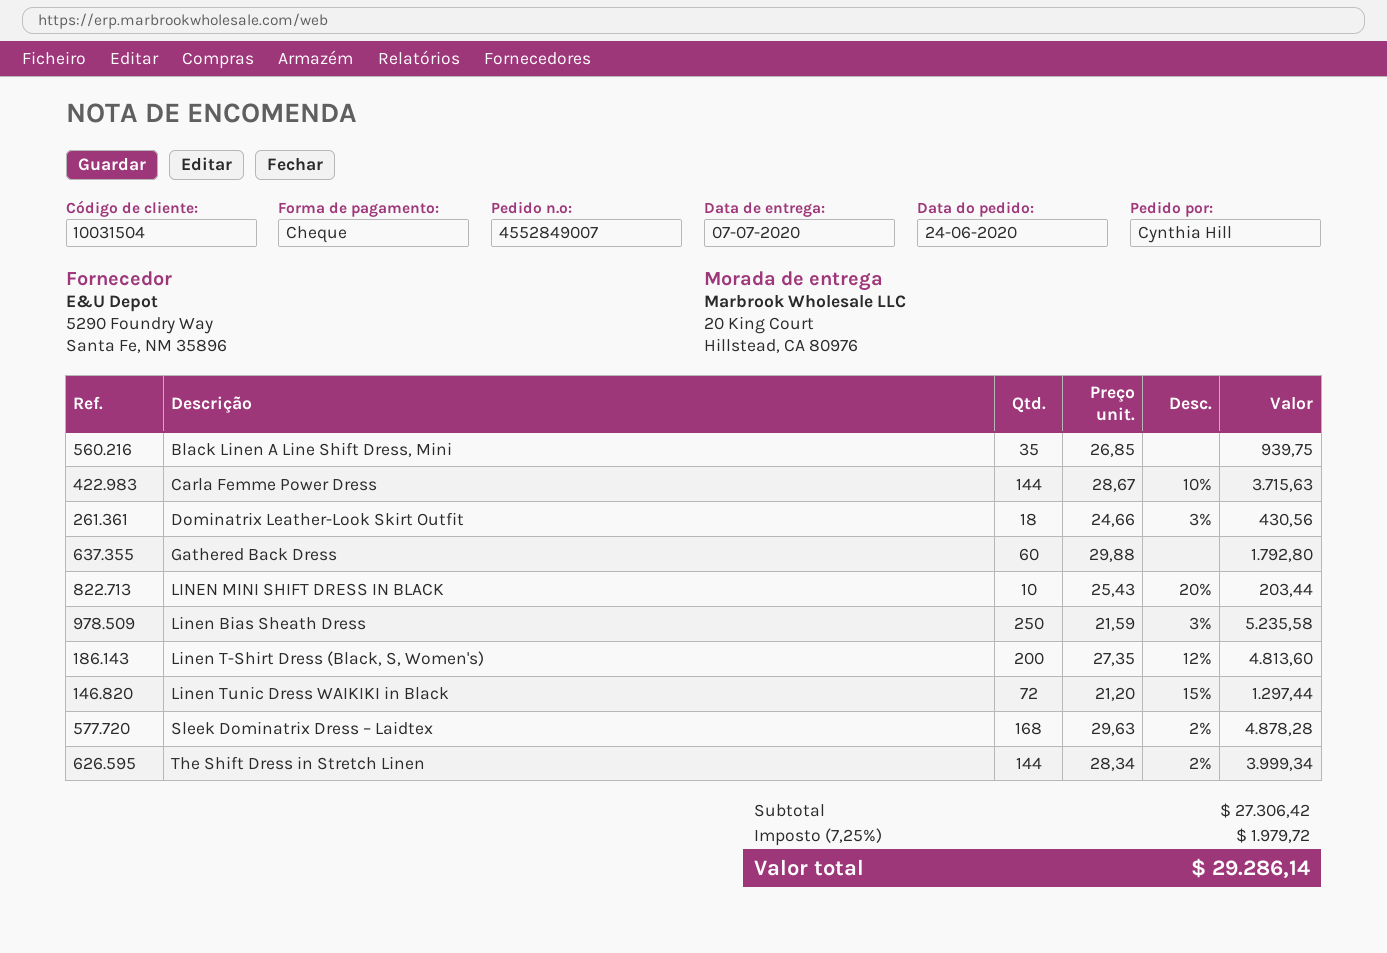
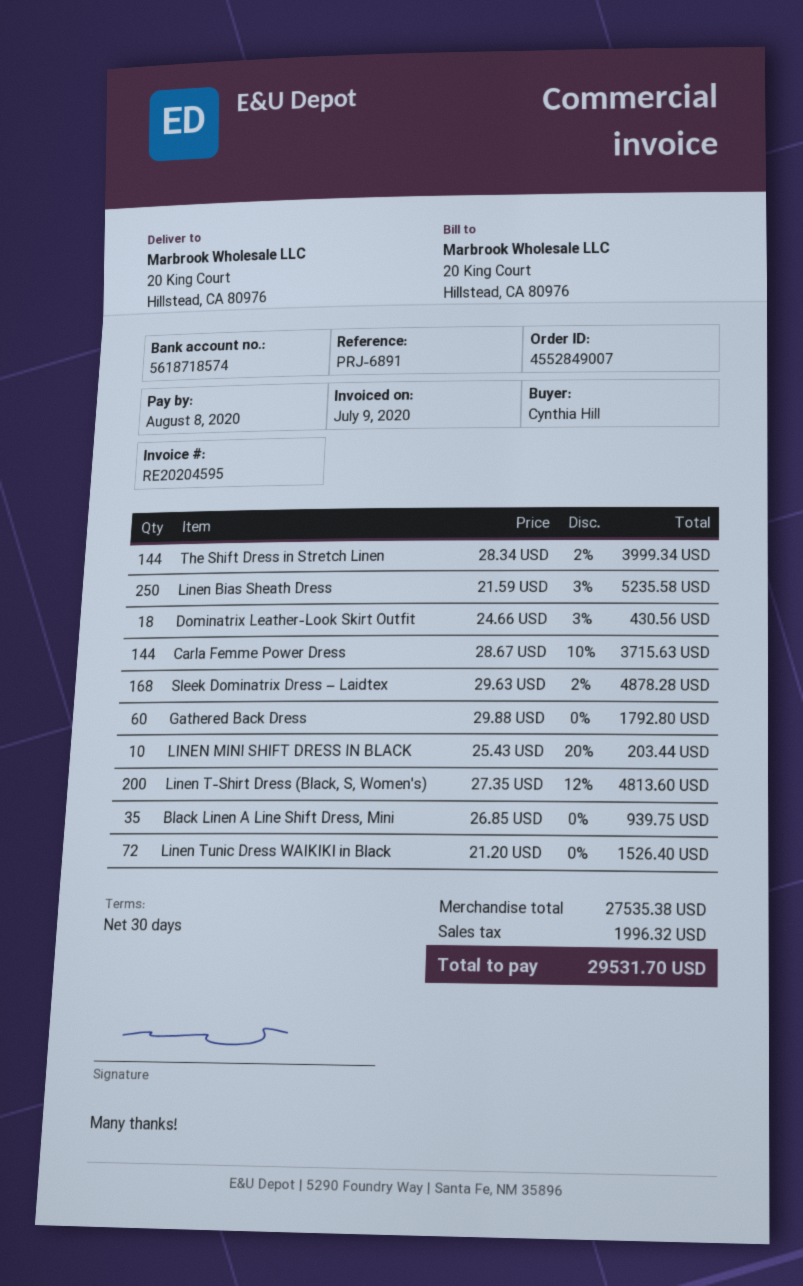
Linen Tunic Dress WAIKIKI in Black: 72 x 21.20 - 15% = 1297.44 -> 72 x 21.20 = 1526.40
subtotal: 27306.42 -> 27535.38
tax: 1979.72 -> 1996.32
total: 29286.14 -> 29531.70

